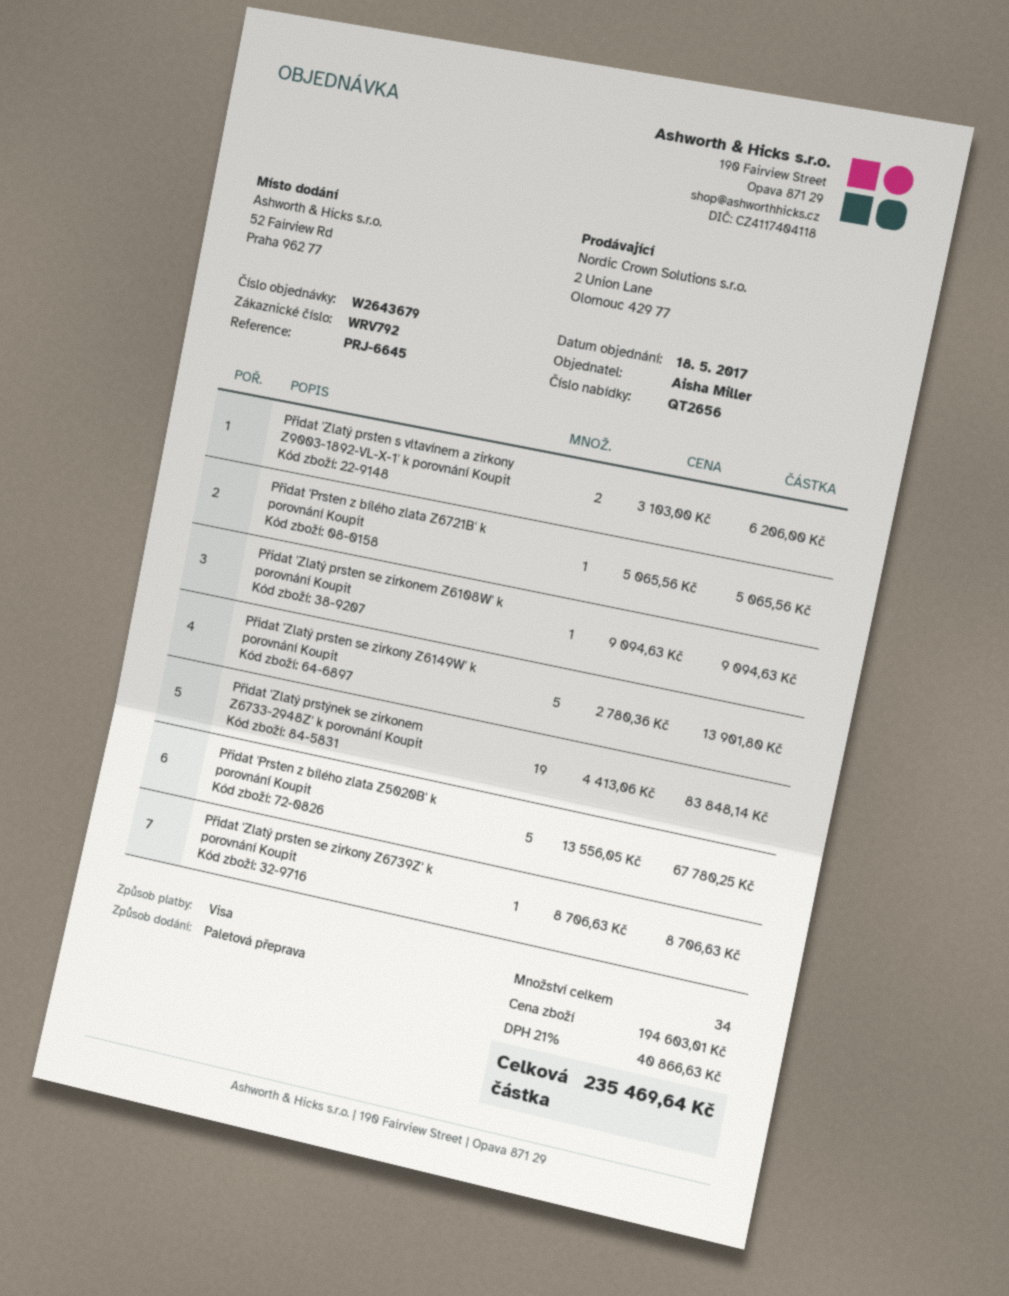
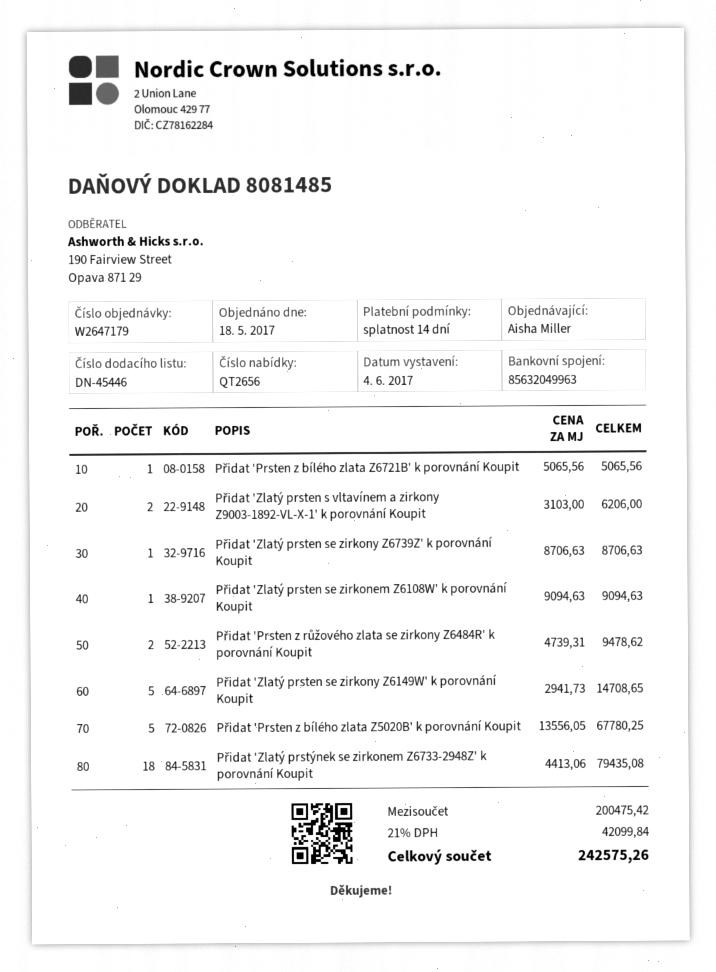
order number: W2643679 -> W2647179
Přidat 'Zlatý prsten se zirkony Z6149W' k porovnání Koupit: 5 x 2780.36 = 13901.80 -> 5 x 2941.73 = 14708.65
Přidat 'Zlatý prstýnek se zirkonem Z6733-2948Z' k porovnání Koupit: 19 x 4413.06 = 83848.14 -> 18 x 4413.06 = 79435.08
Přidat 'Prsten z růžového zlata se zirkony Z6484R' k porovnání Koupit: none -> 2 x 4739.31 = 9478.62
subtotal: 194603.01 -> 200475.42
tax: 21% = 40866.63 -> 21% = 42099.84
total: 235469.64 -> 242575.26

